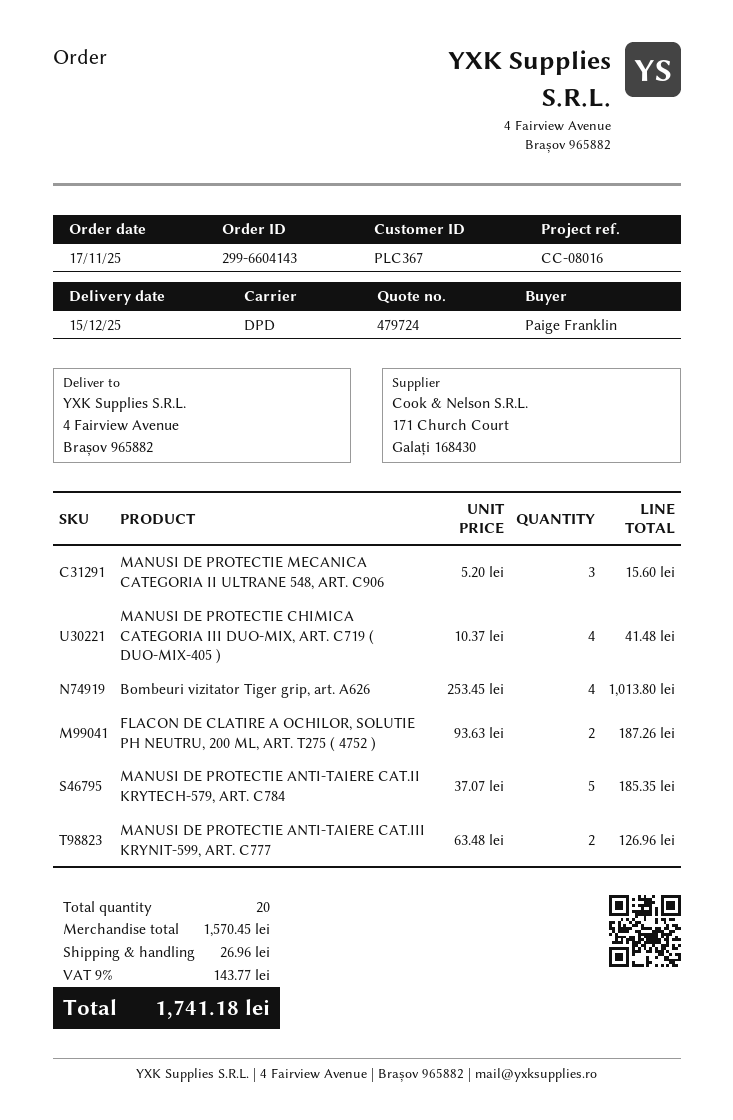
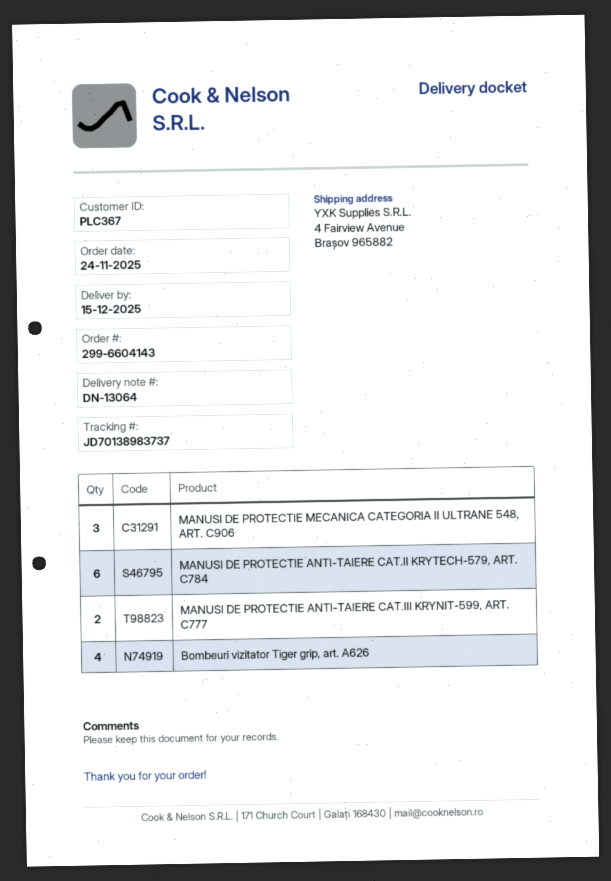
order date: 2025-11-17 -> 2025-11-24
MANUSI DE PROTECTIE CHIMICA CATEGORIA III DUO-MIX, ART. C719 ( DUO-MIX-405 ): 4 -> none
FLACON DE CLATIRE A OCHILOR, SOLUTIE PH NEUTRU, 200 ML, ART. T275 ( 4752 ): 2 -> none
MANUSI DE PROTECTIE ANTI-TAIERE CAT.II KRYTECH-579, ART. C784: 5 -> 6

